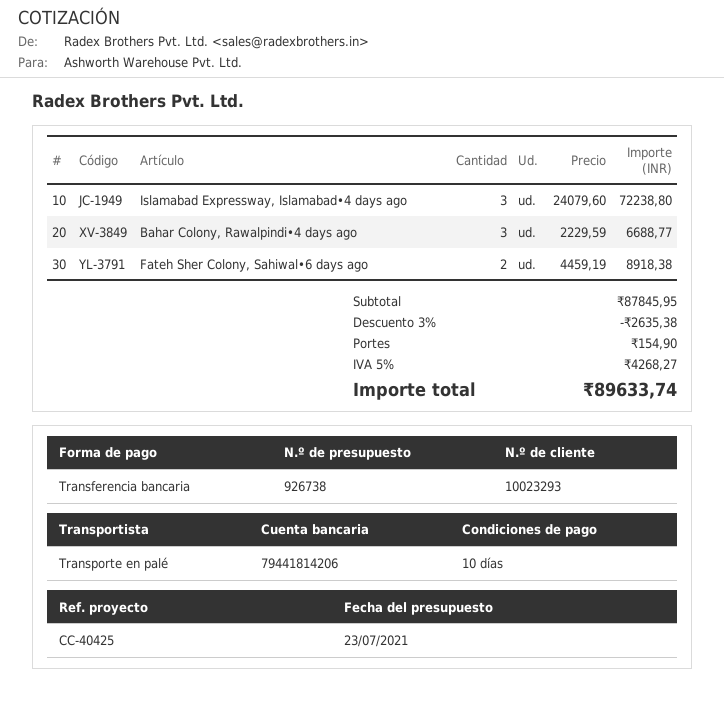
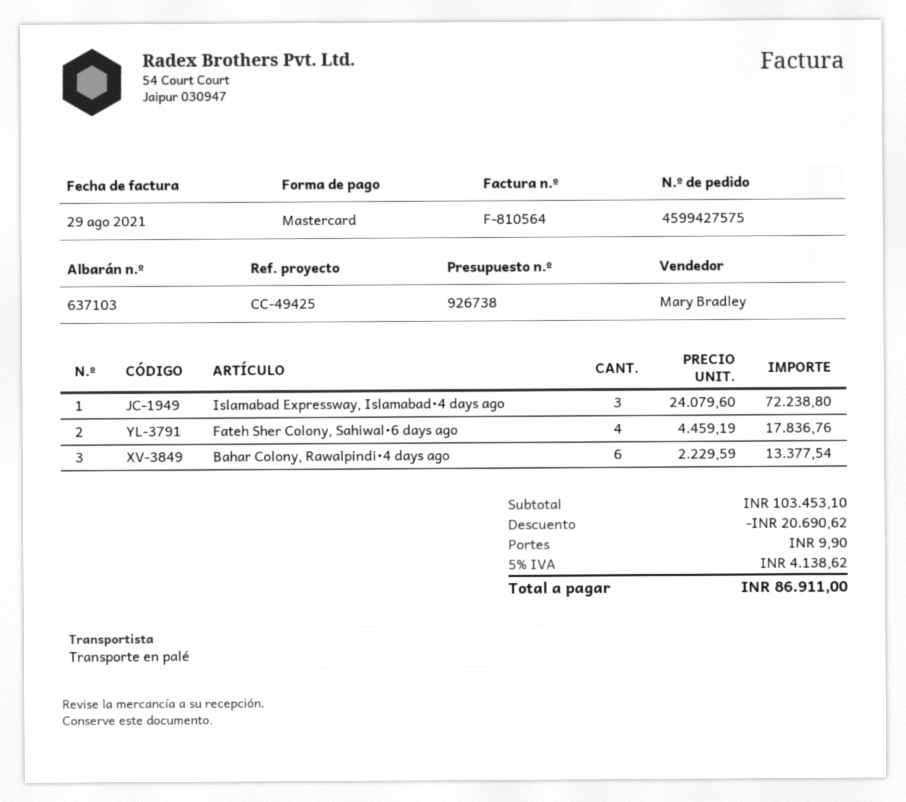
reference: CC-40425 -> CC-49425
payment method: bank transfer -> Mastercard
Bahar Colony, Rawalpindi•4 days ago: 3 x 2229.59 = 6688.77 -> 6 x 2229.59 = 13377.54
Fateh Sher Colony, Sahiwal•6 days ago: 2 x 4459.19 = 8918.38 -> 4 x 4459.19 = 17836.76
subtotal: 87845.95 -> 103453.10
discount: 2635.38 -> 20690.62
shipping: 154.90 -> 9.90
tax: 5% = 4268.27 -> 5% = 4138.62
total: 89633.74 -> 86911.00

